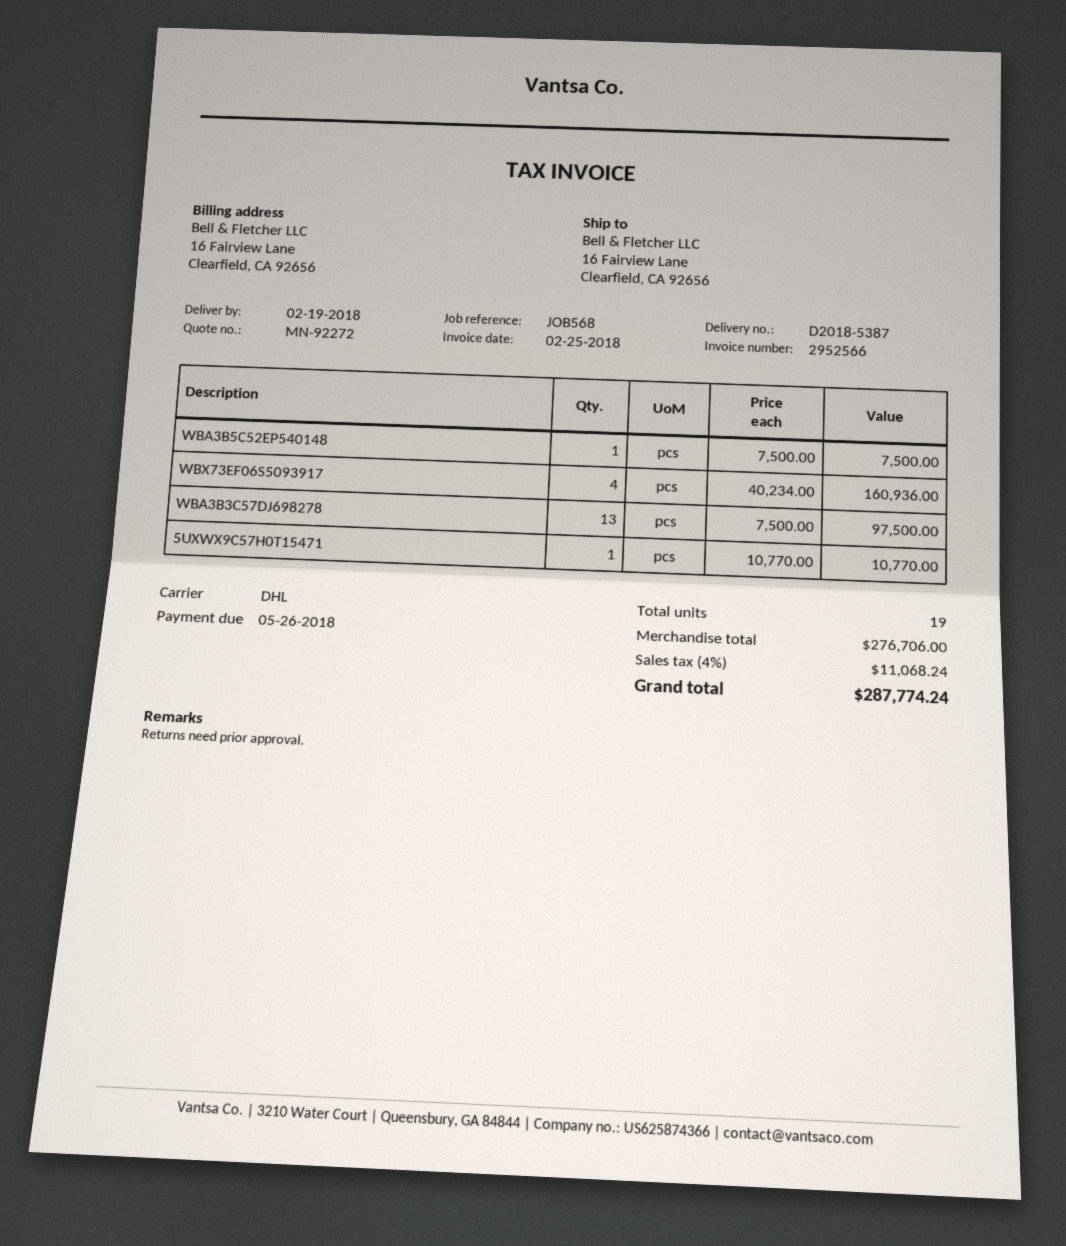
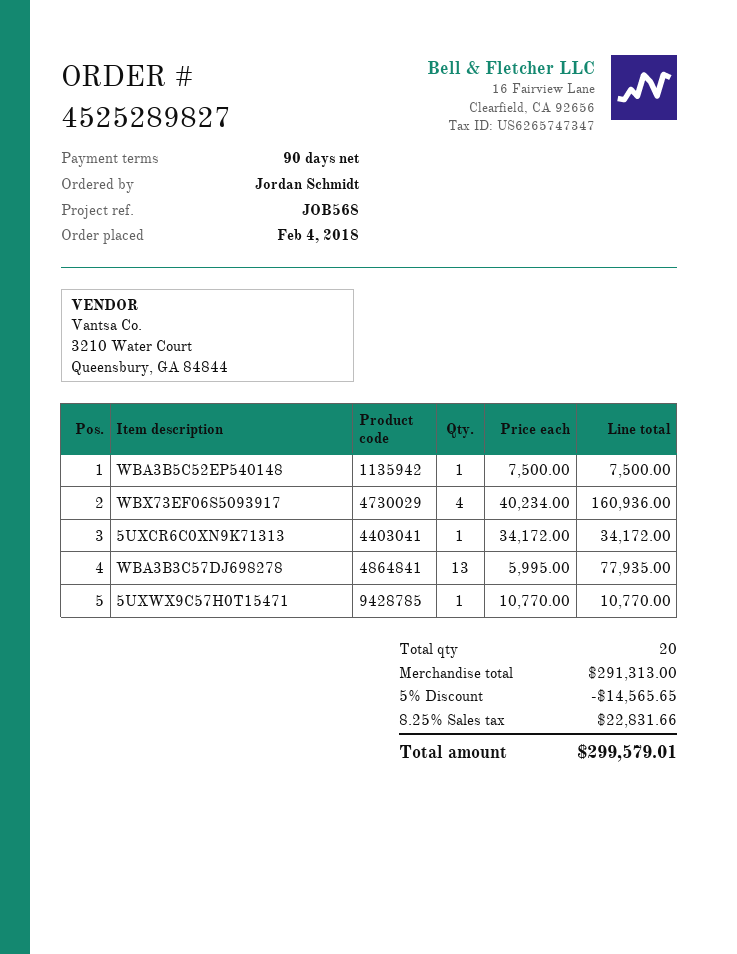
WBA3B3C57DJ698278: 13 x 7500.00 = 97500.00 -> 13 x 5995.00 = 77935.00
5UXCR6C0XN9K71313: none -> 1 x 34172.00 = 34172.00
total quantity: 19 -> 20
subtotal: 276706.00 -> 291313.00
discount: none -> 5% = 14565.65
tax: 4% = 11068.24 -> 8.25% = 22831.66
total: 287774.24 -> 299579.01

